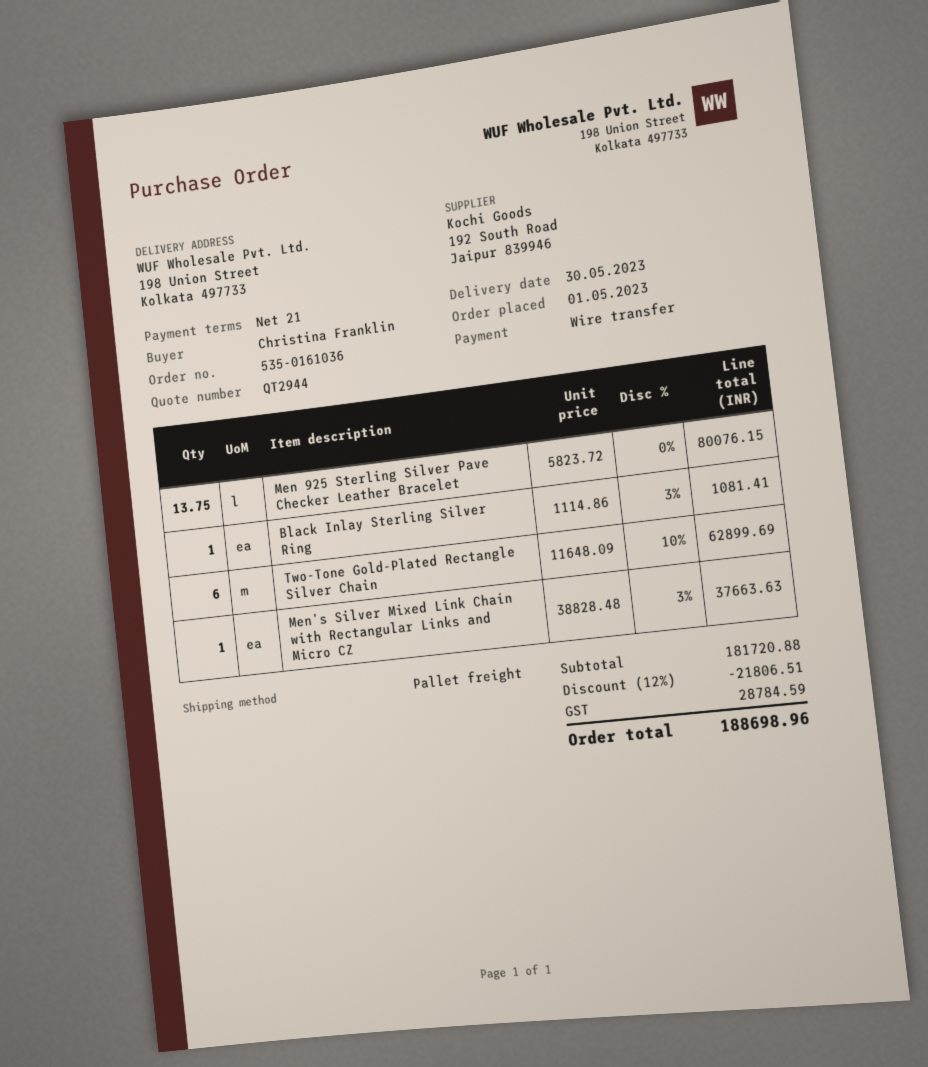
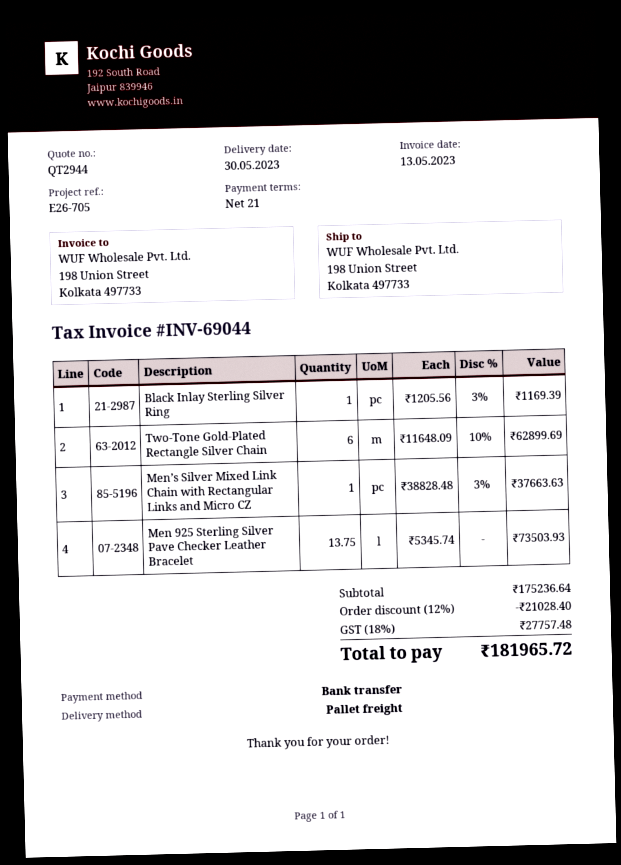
Men 925 Sterling Silver Pave Checker Leather Bracelet: 13.75 x 5823.72 = 80076.15 -> 13.75 x 5345.74 = 73503.93
Black Inlay Sterling Silver Ring: 1 x 1114.86 - 3% = 1081.41 -> 1 x 1205.56 - 3% = 1169.39
subtotal: 181720.88 -> 175236.64
discount: 12% = 21806.51 -> 12% = 21028.40
tax: 28784.59 -> 27757.48
total: 188698.96 -> 181965.72

